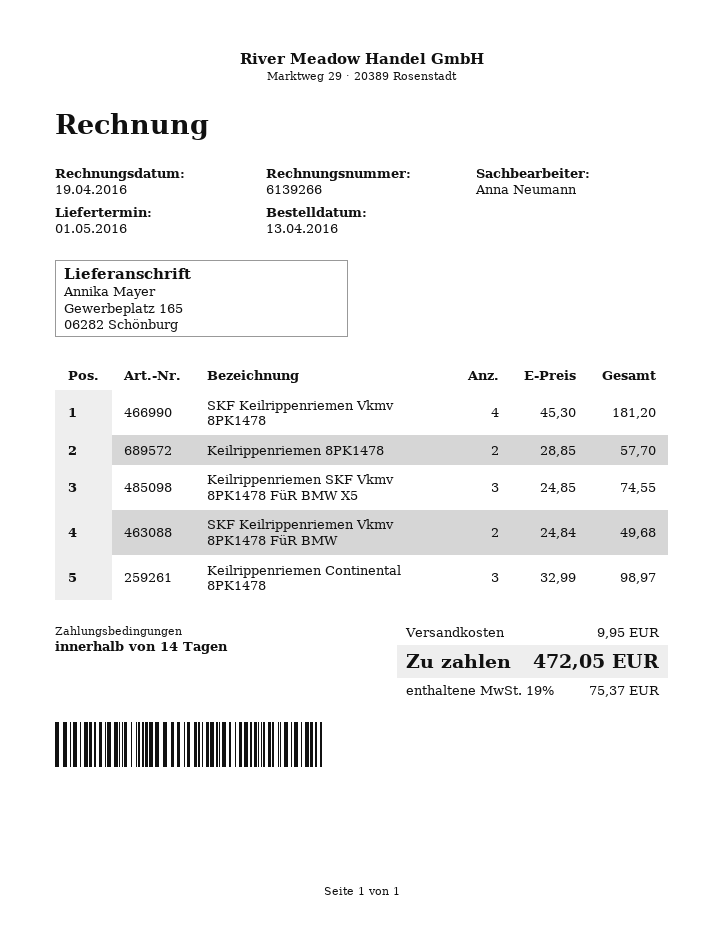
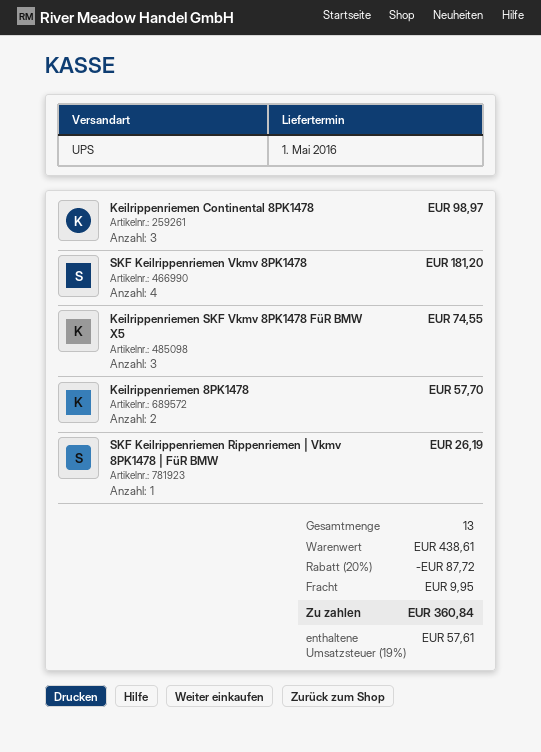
SKF Keilrippenriemen Vkmv 8PK1478 FüR BMW: 2 for 49.68 -> none
SKF Keilrippenriemen Rippenriemen | Vkmv 8PK1478 | FüR BMW: none -> 1 for 26.19
discount: none -> 20% = 87.72
tax: 19% = 75.37 -> 19% = 57.61
total: 472.05 -> 360.84

